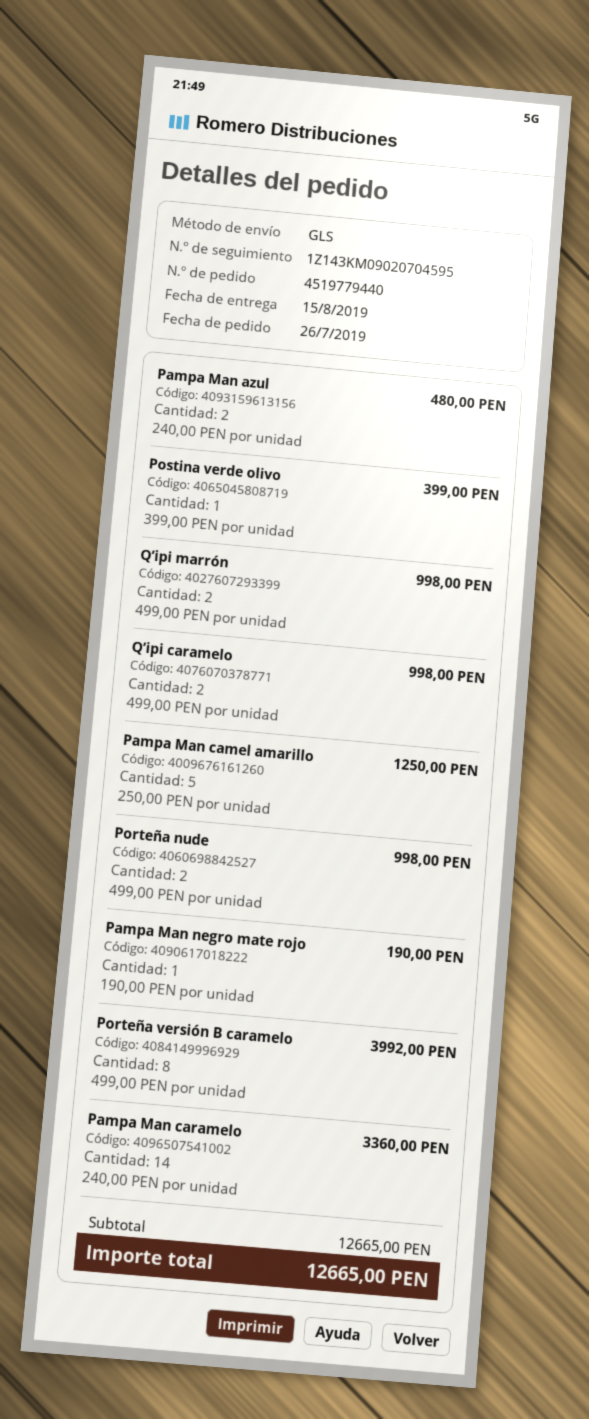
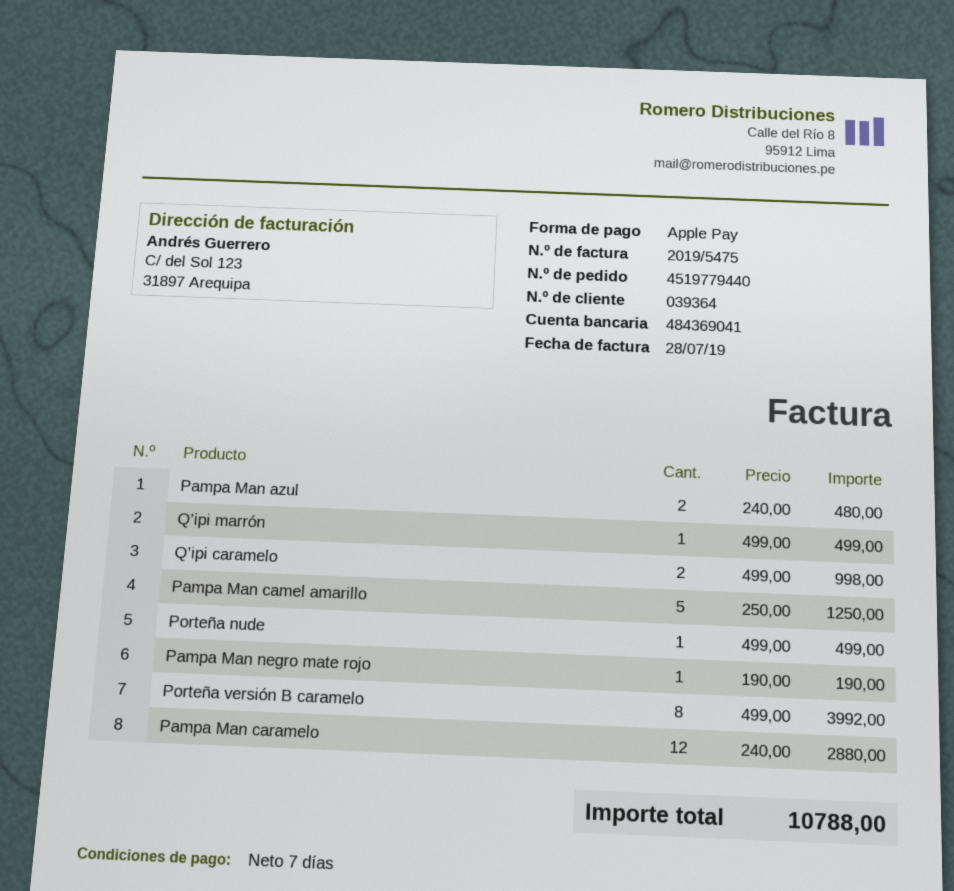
Postina verde olivo: 1 x 399.00 = 399.00 -> none
Q’ipi marrón: 2 x 499.00 = 998.00 -> 1 x 499.00 = 499.00
Porteña nude: 2 x 499.00 = 998.00 -> 1 x 499.00 = 499.00
Pampa Man caramelo: 14 x 240.00 = 3360.00 -> 12 x 240.00 = 2880.00
total: 12665.00 -> 10788.00

